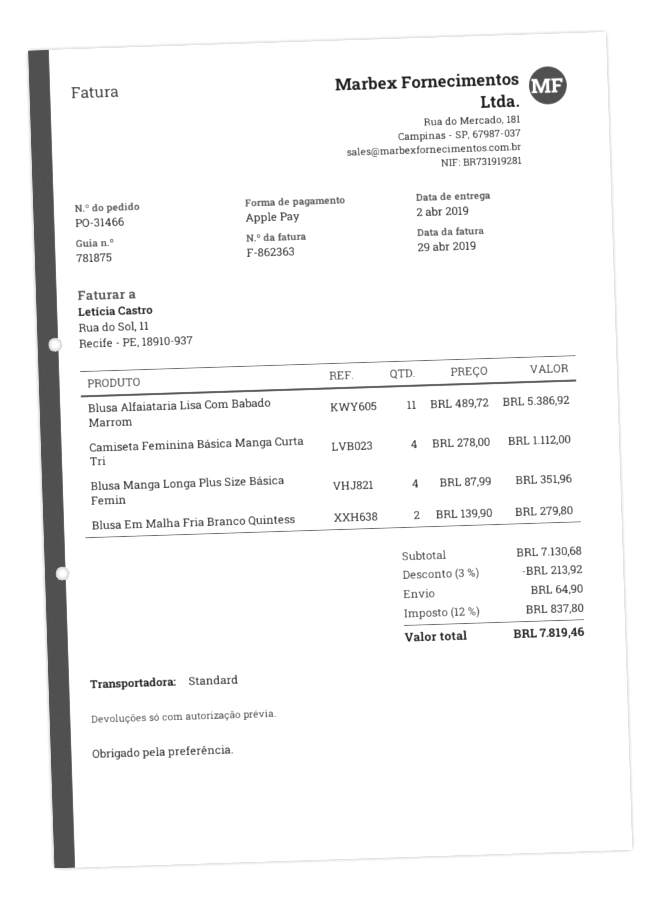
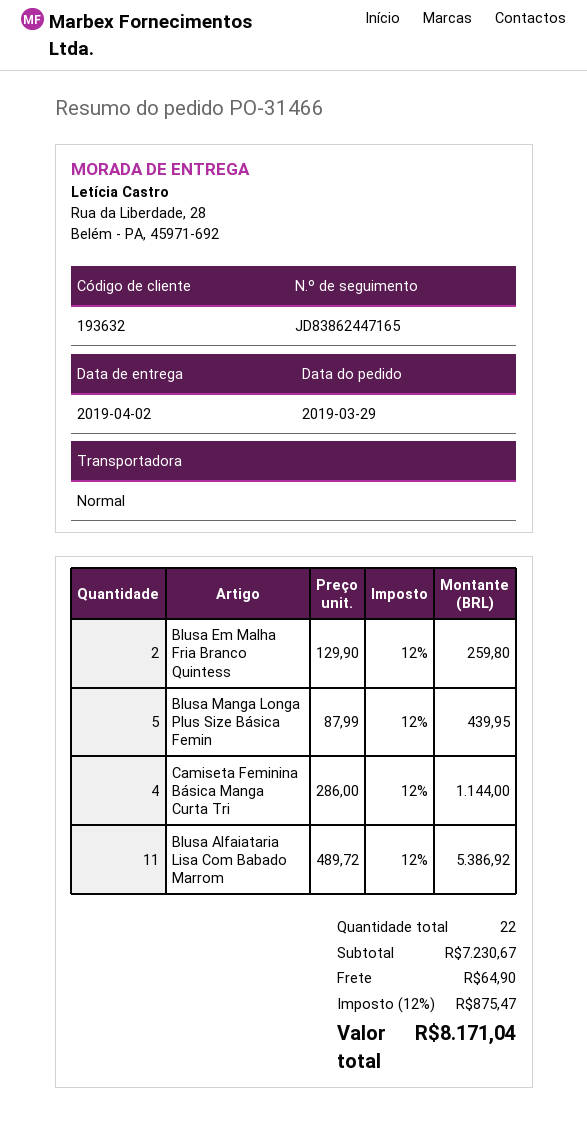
Camiseta Feminina Básica Manga Curta Tri: 4 x 278.00 = 1112.00 -> 4 x 286.00 = 1144.00
Blusa Manga Longa Plus Size Básica Femin: 4 x 87.99 = 351.96 -> 5 x 87.99 = 439.95
Blusa Em Malha Fria Branco Quintess: 2 x 139.90 = 279.80 -> 2 x 129.90 = 259.80
subtotal: 7130.68 -> 7230.67
discount: 3% = 213.92 -> none
tax: 12% = 837.80 -> 12% = 875.47
total: 7819.46 -> 8171.04

